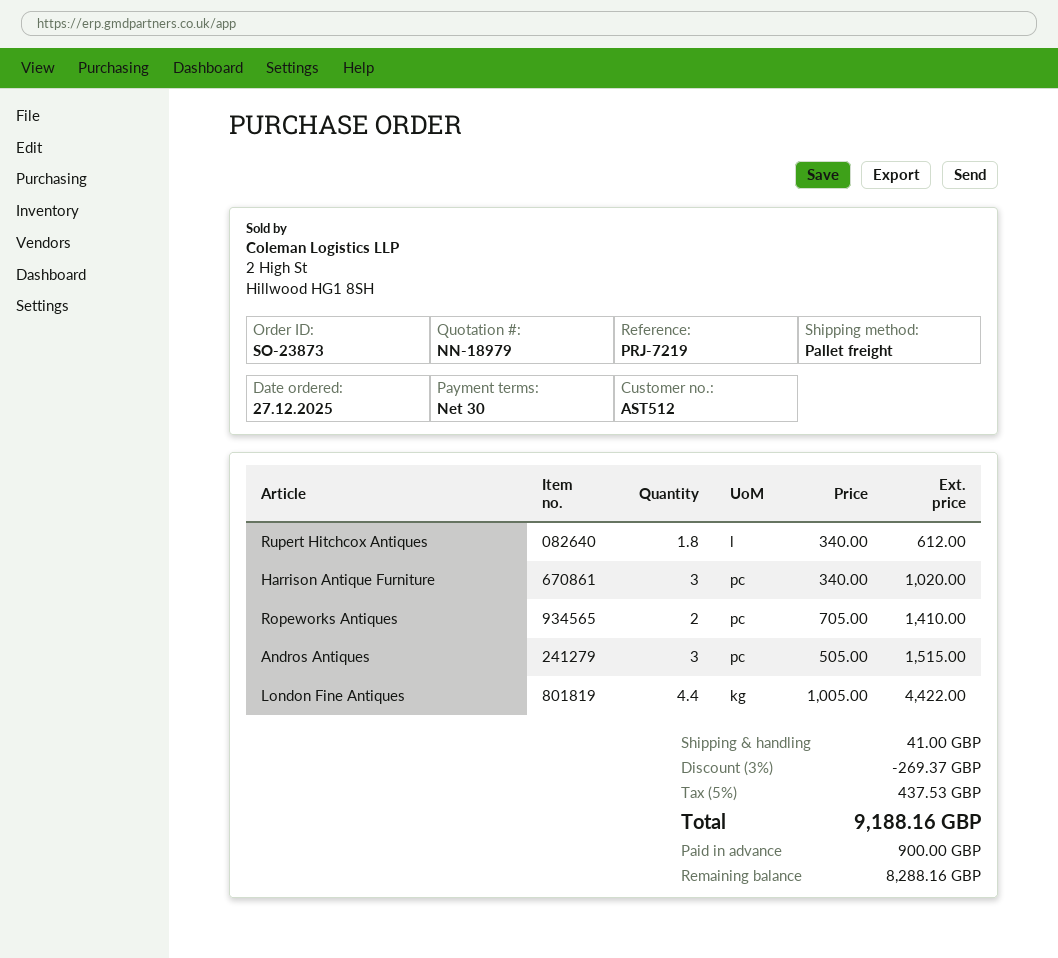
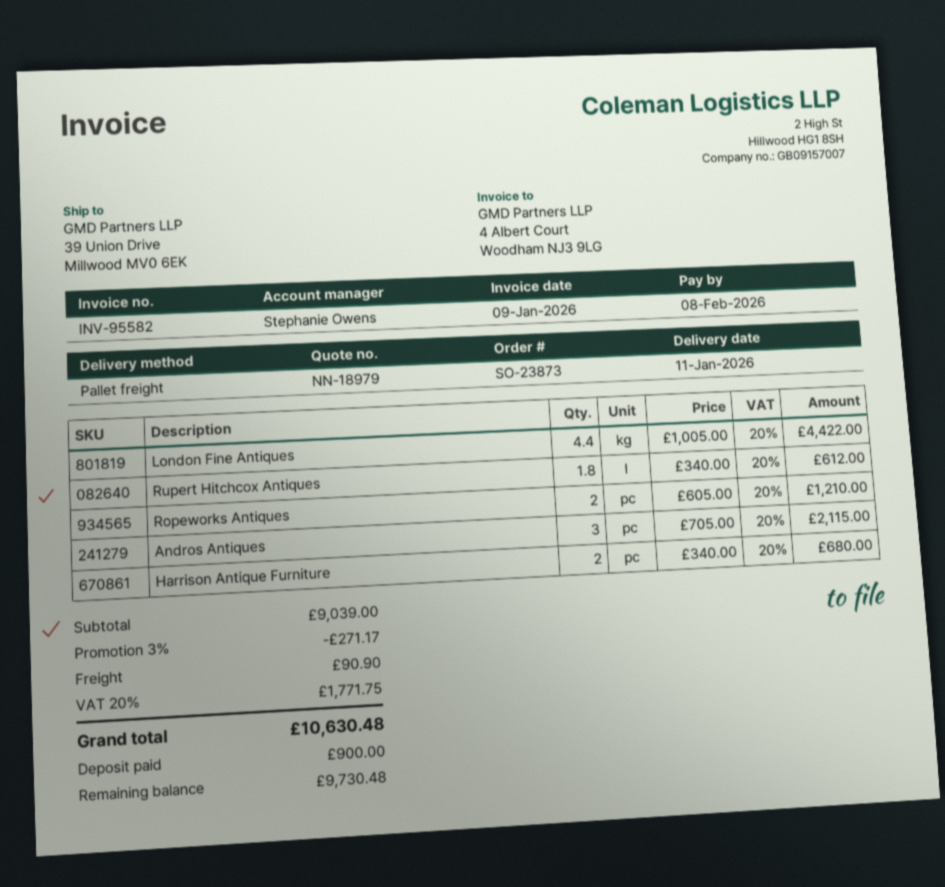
Harrison Antique Furniture: 3 x 340.00 = 1020.00 -> 2 x 340.00 = 680.00
Ropeworks Antiques: 2 x 705.00 = 1410.00 -> 2 x 605.00 = 1210.00
Andros Antiques: 3 x 505.00 = 1515.00 -> 3 x 705.00 = 2115.00
discount: 3% = 269.37 -> 3% = 271.17
shipping: 41.00 -> 90.90
tax: 5% = 437.53 -> 20% = 1771.75
total: 9188.16 -> 10630.48
balance: 8288.16 -> 9730.48

